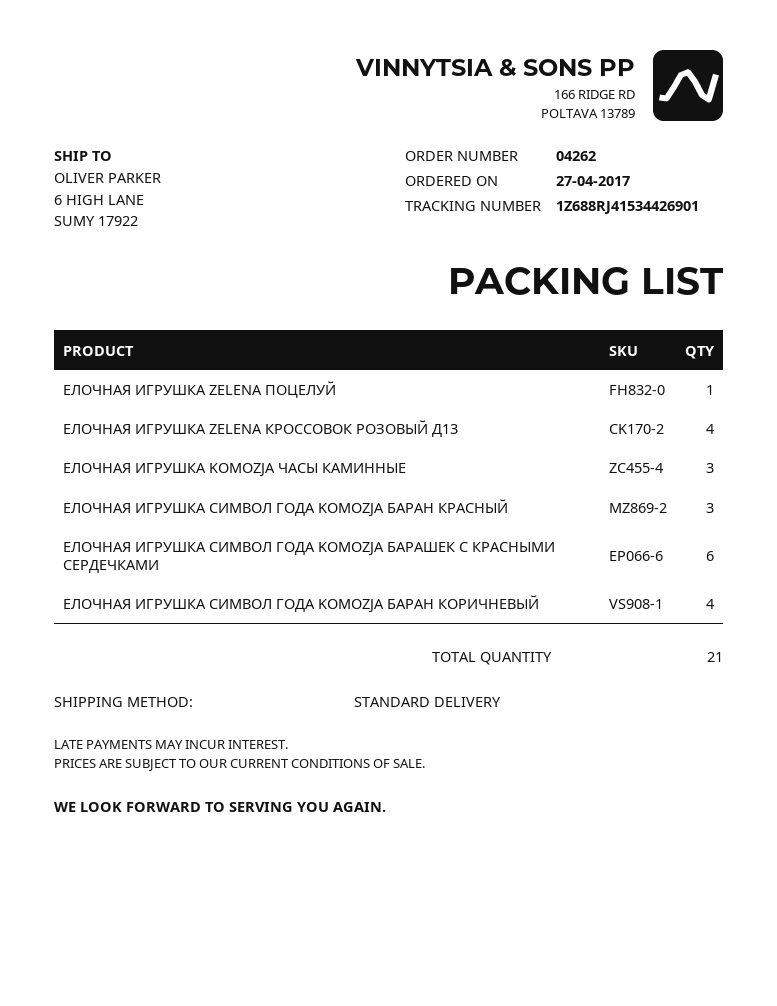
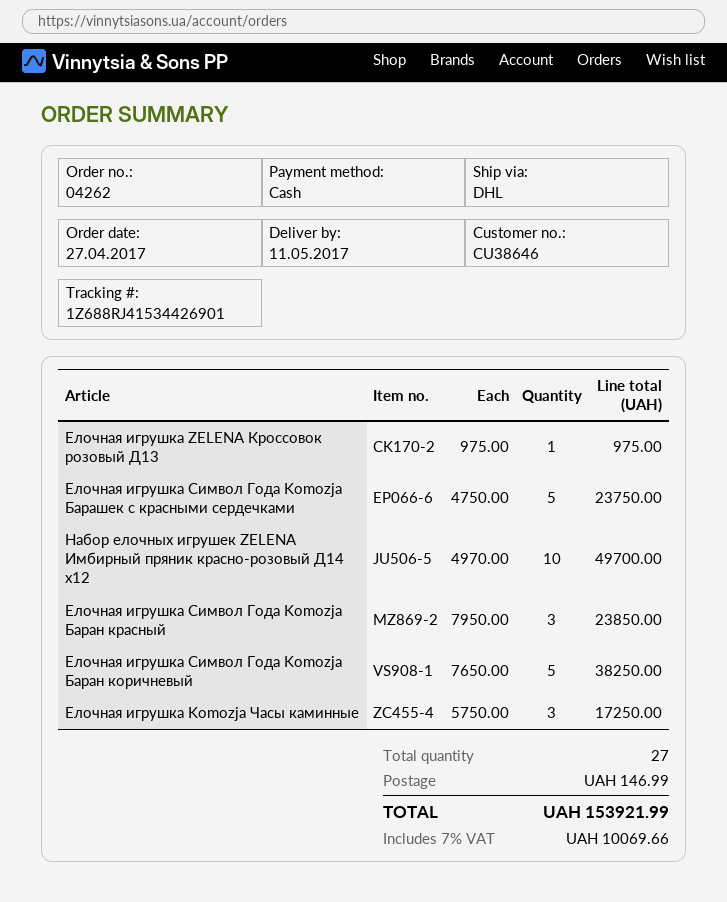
shipping method: standard -> DHL
ЕЛОЧНАЯ ИГРУШКА ZELENA ПОЦЕЛУЙ: 1 -> none
ЕЛОЧНАЯ ИГРУШКА ZELENA КРОССОВОК РОЗОВЫЙ Д13: 4 -> 1
ЕЛОЧНАЯ ИГРУШКА СИМВОЛ ГОДА KOMOZJA БАРАШЕК С КРАСНЫМИ СЕРДЕЧКАМИ: 6 -> 5
ЕЛОЧНАЯ ИГРУШКА СИМВОЛ ГОДА KOMOZJA БАРАН КОРИЧНЕВЫЙ: 4 -> 5
Набор елочных игрушек ZELENA Имбирный пряник красно-розовый Д14 х12: none -> 10
total quantity: 21 -> 27

